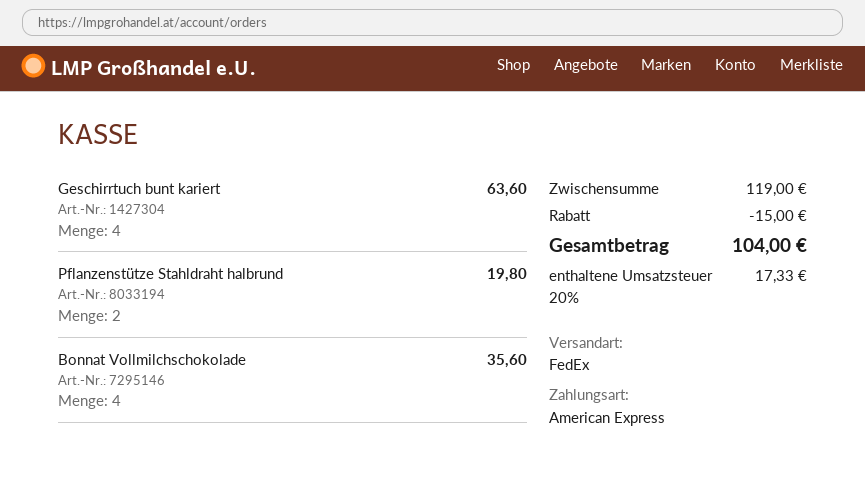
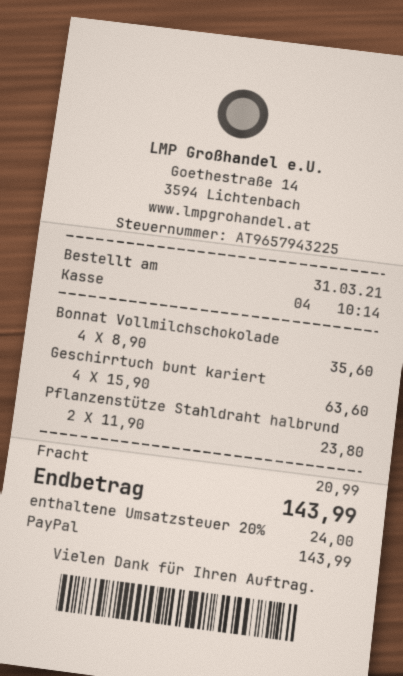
payment method: American Express -> PayPal
Pflanzenstütze Stahldraht halbrund: 2 for 19.80 -> 2 for 23.80
discount: 15.00 -> none
shipping: none -> 20.99
tax: 20% = 17.33 -> 20% = 24.00
total: 104.00 -> 143.99

